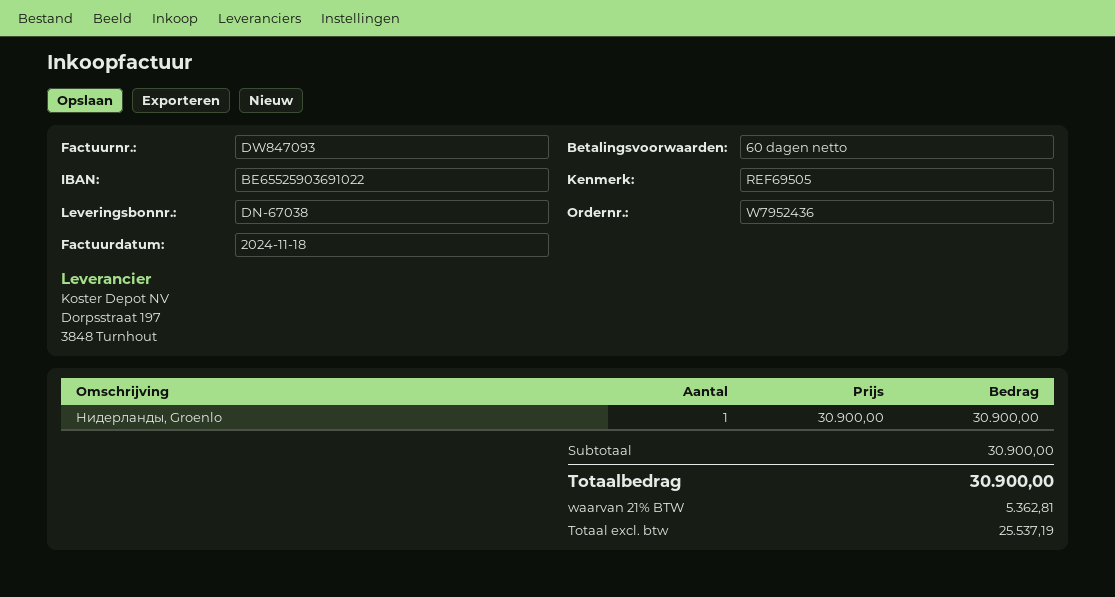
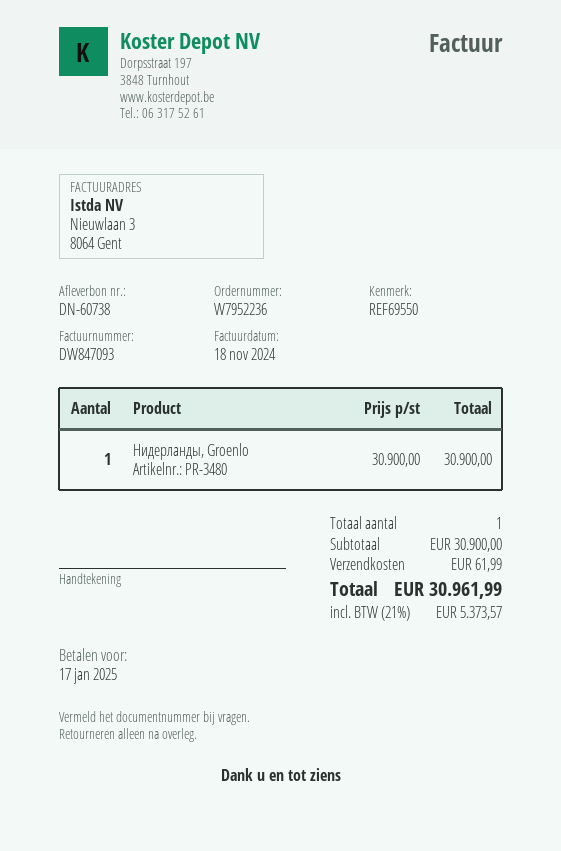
order number: W7952436 -> W7952236
delivery note number: DN-67038 -> DN-60738
reference: REF69505 -> REF69550
shipping: none -> 61.99
tax: 21% = 5362.81 -> 21% = 5373.57
total: 30900.00 -> 30961.99

